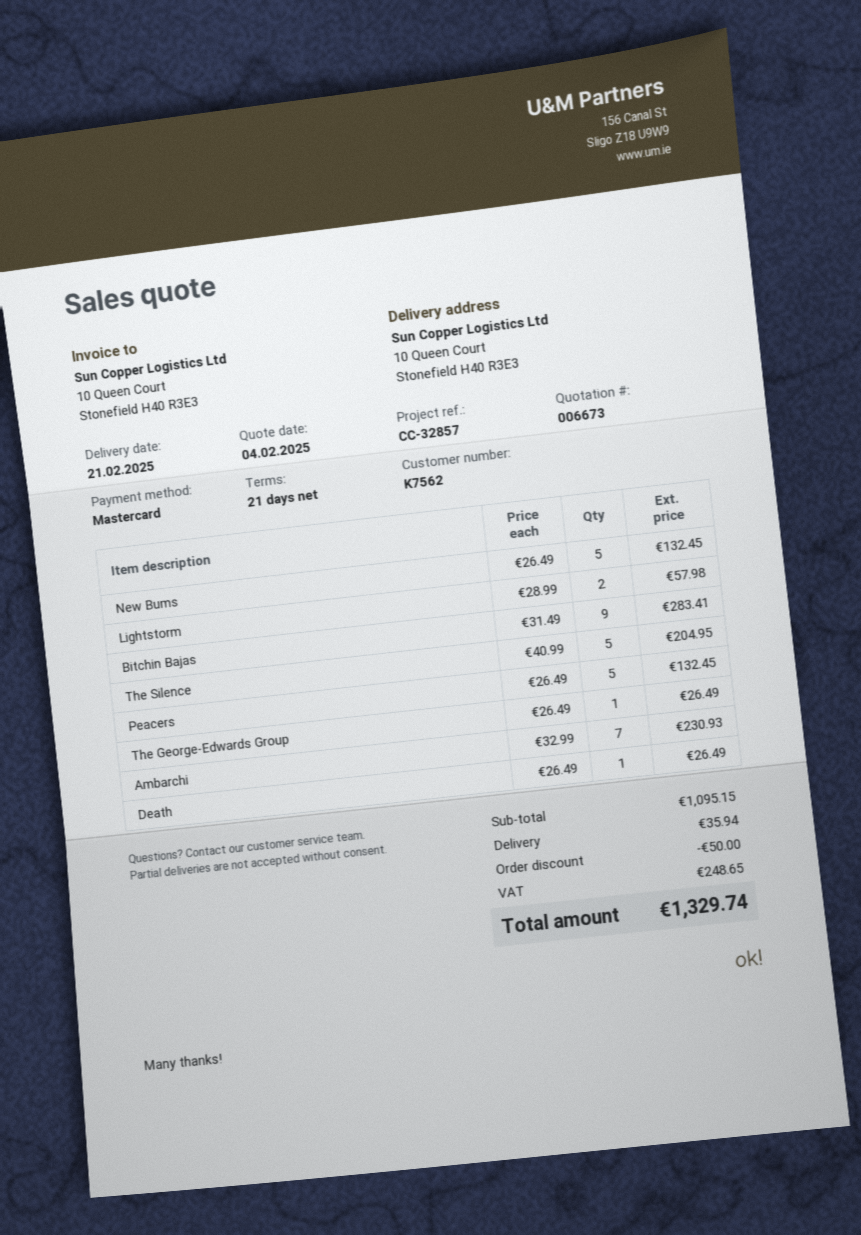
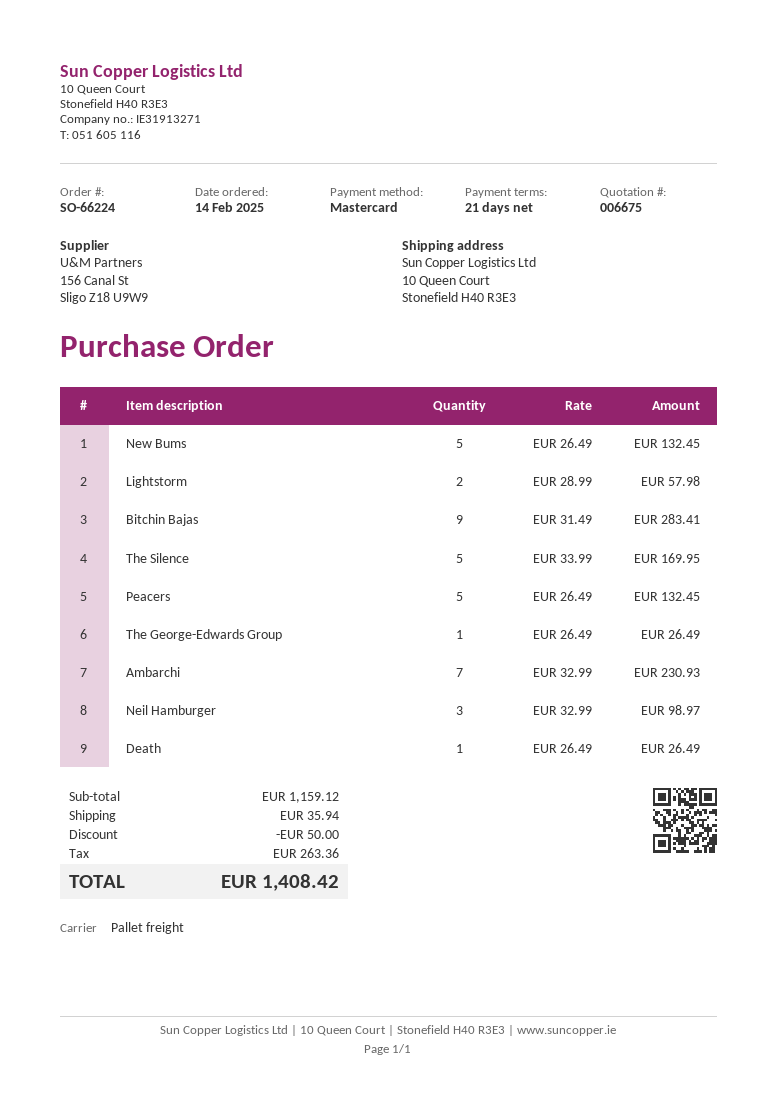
quote number: 006673 -> 006675
The Silence: 5 x 40.99 = 204.95 -> 5 x 33.99 = 169.95
Neil Hamburger: none -> 3 x 32.99 = 98.97
subtotal: 1095.15 -> 1159.12
tax: 248.65 -> 263.36
total: 1329.74 -> 1408.42

